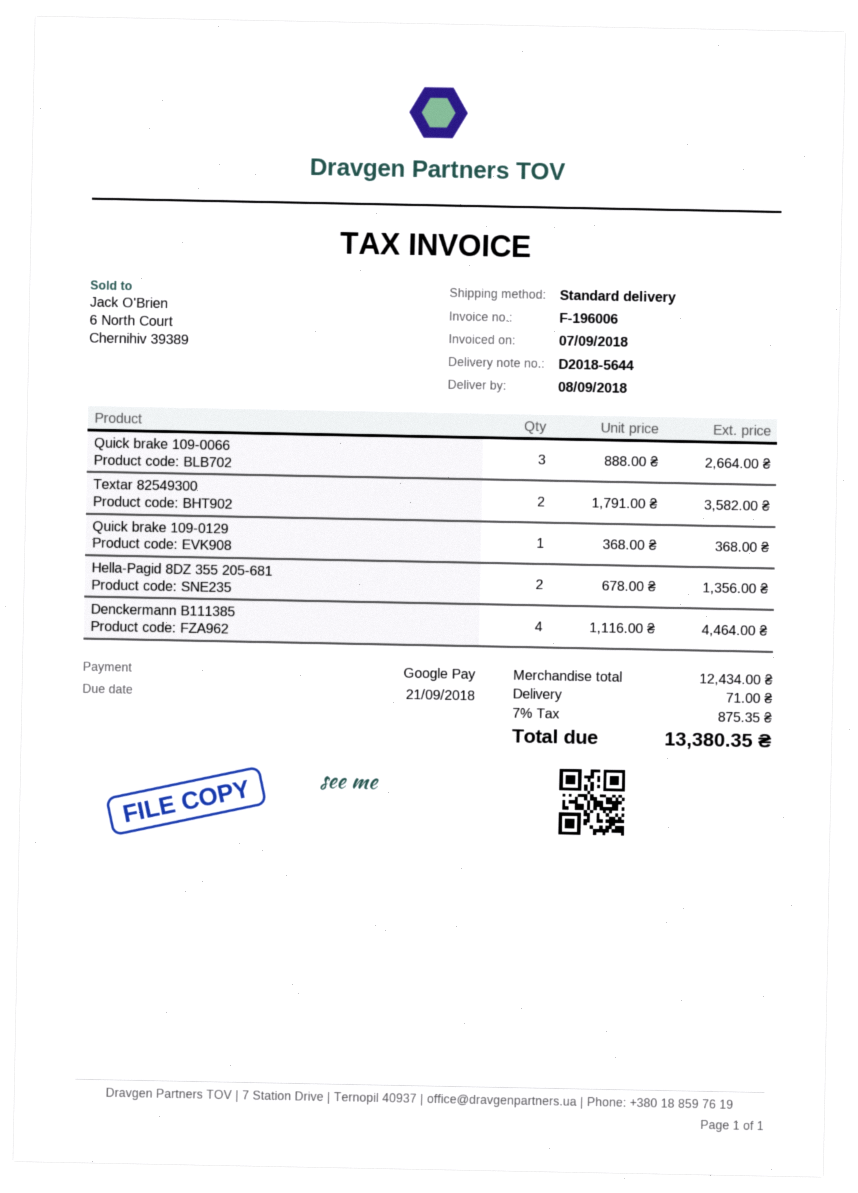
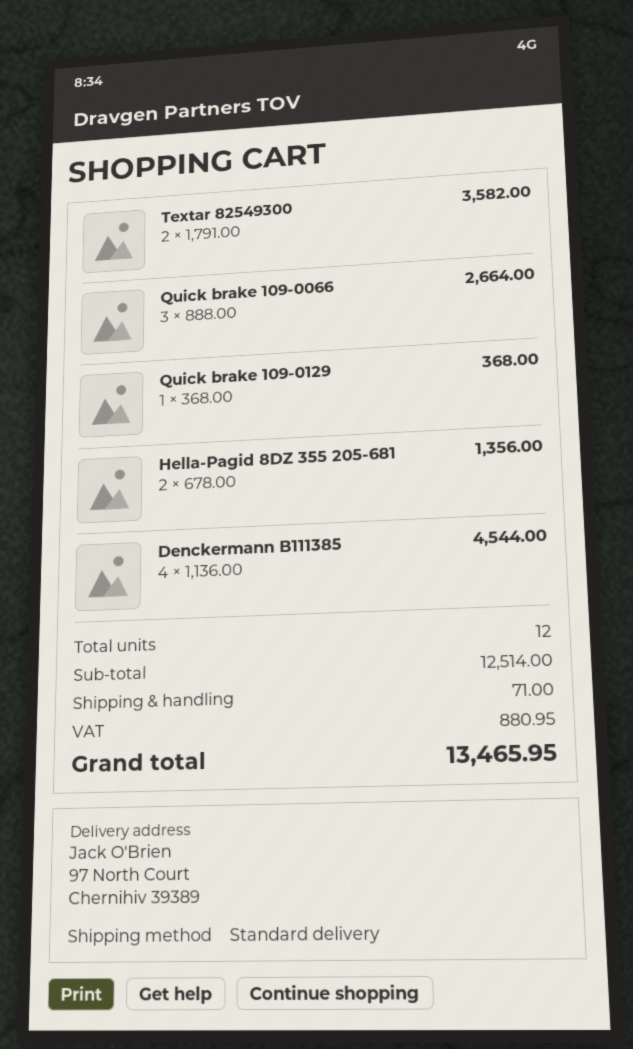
Denckermann B111385: 4 x 1116.00 = 4464.00 -> 4 x 1136.00 = 4544.00
subtotal: 12434.00 -> 12514.00
tax: 875.35 -> 880.95
total: 13380.35 -> 13465.95

